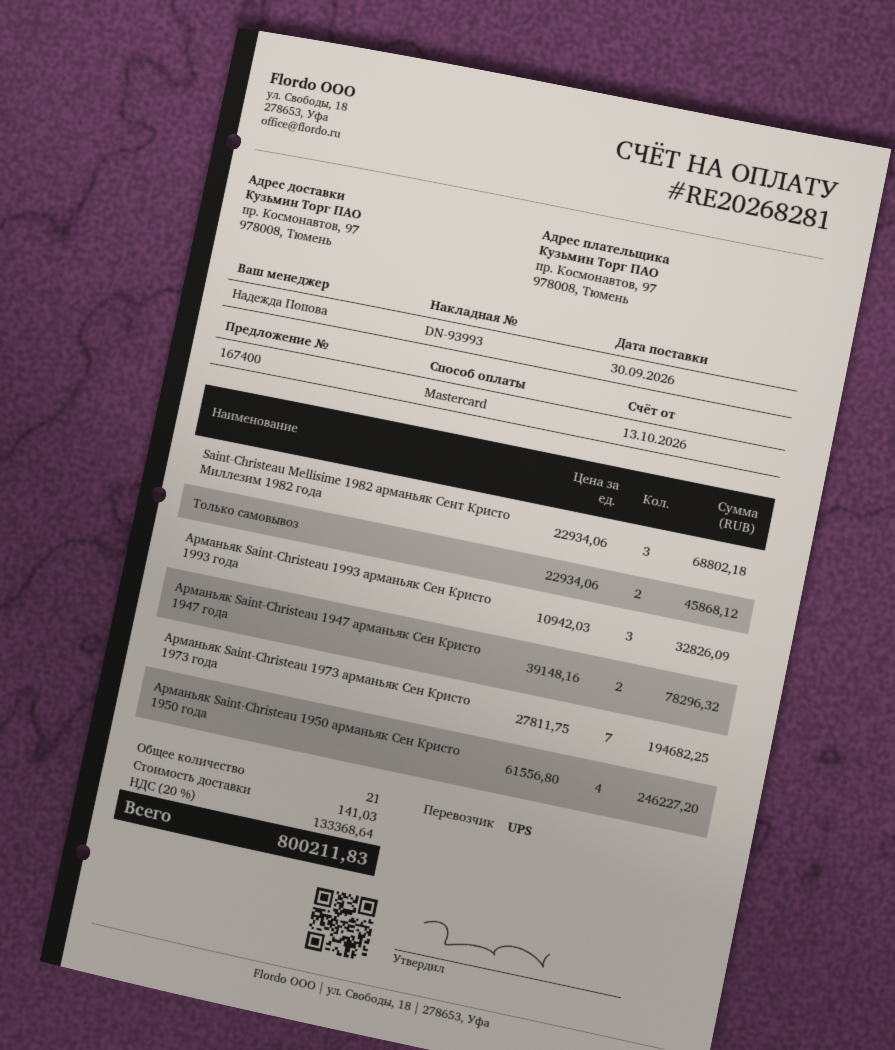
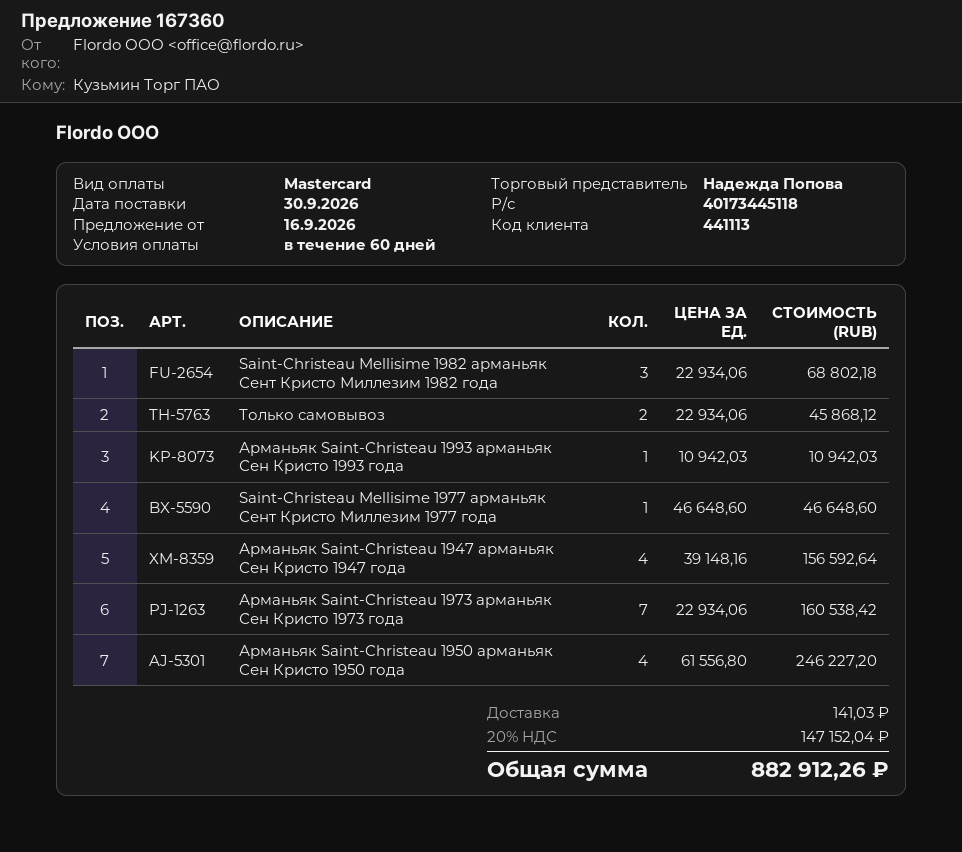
quote number: 167400 -> 167360
Арманьяк Saint-Christeau 1993 арманьяк Сен Кристо 1993 года: 3 x 10942.03 = 32826.09 -> 1 x 10942.03 = 10942.03
Арманьяк Saint-Christeau 1947 арманьяк Сен Кристо 1947 года: 2 x 39148.16 = 78296.32 -> 4 x 39148.16 = 156592.64
Арманьяк Saint-Christeau 1973 арманьяк Сен Кристо 1973 года: 7 x 27811.75 = 194682.25 -> 7 x 22934.06 = 160538.42
Saint-Christeau Mellisime 1977 арманьяк Сент Кристо Миллезим 1977 года: none -> 1 x 46648.60 = 46648.60
tax: 20% = 133368.64 -> 20% = 147152.04
total: 800211.83 -> 882912.26

